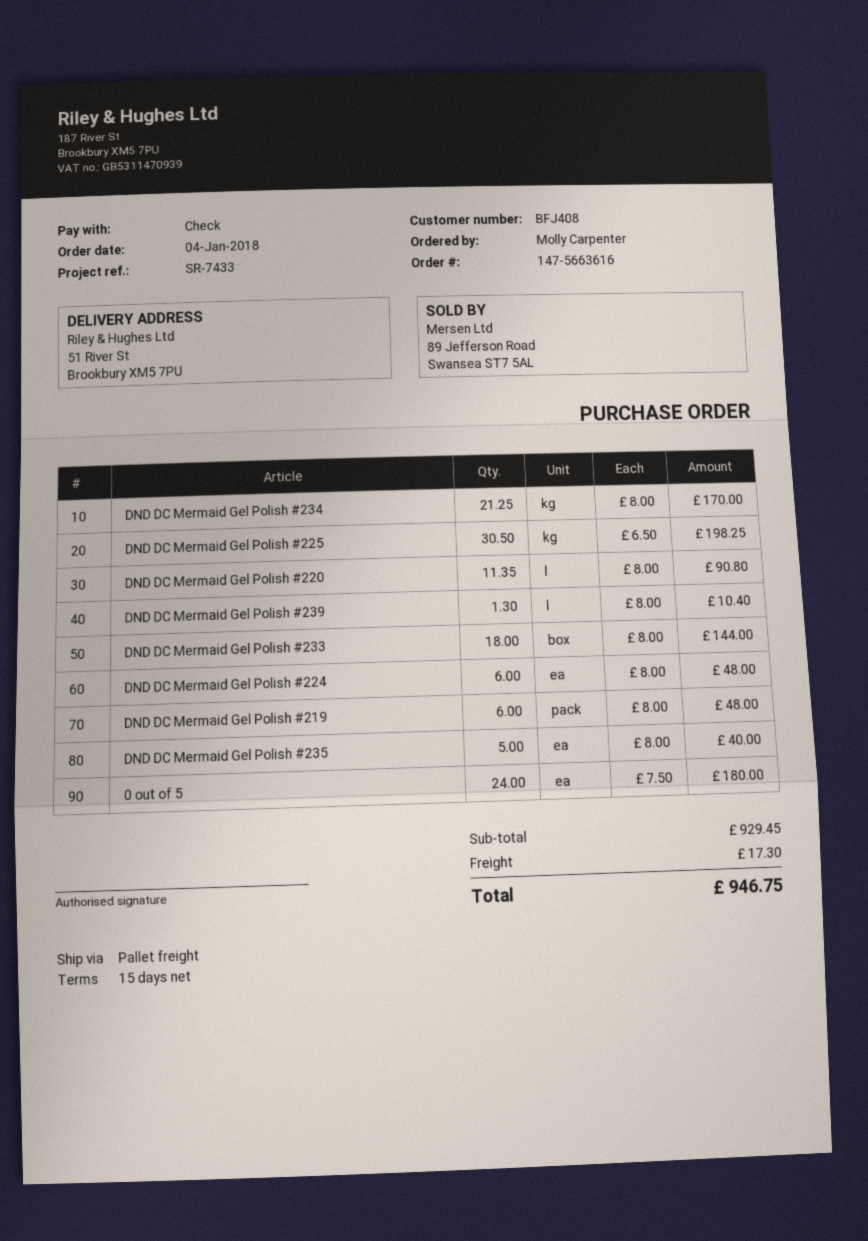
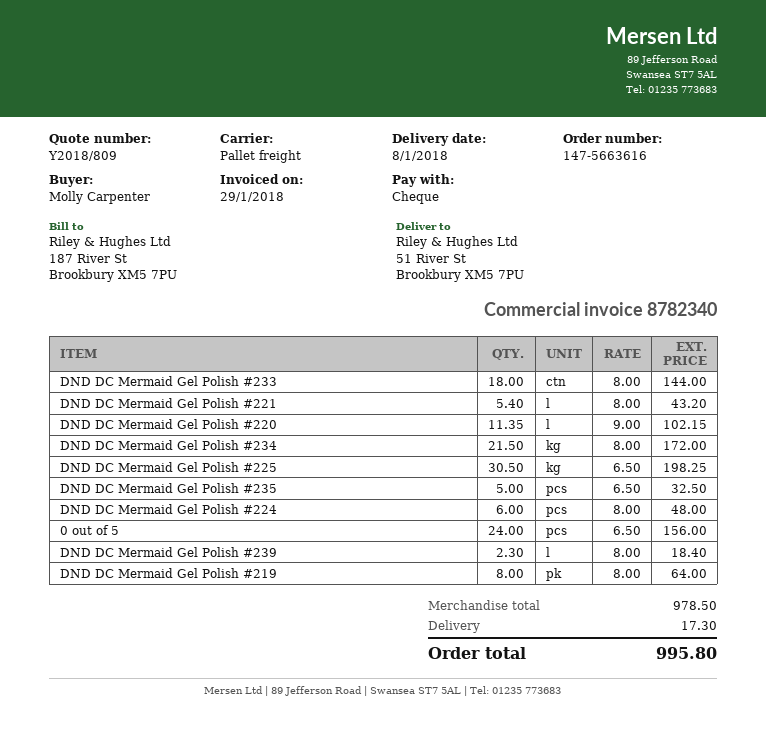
DND DC Mermaid Gel Polish #234: 21.25 x 8.00 = 170.00 -> 21.5 x 8.00 = 172.00
DND DC Mermaid Gel Polish #220: 11.35 x 8.00 = 90.80 -> 11.35 x 9.00 = 102.15
DND DC Mermaid Gel Polish #239: 1.3 x 8.00 = 10.40 -> 2.3 x 8.00 = 18.40
DND DC Mermaid Gel Polish #219: 6 x 8.00 = 48.00 -> 8 x 8.00 = 64.00
DND DC Mermaid Gel Polish #235: 5 x 8.00 = 40.00 -> 5 x 6.50 = 32.50
0 out of 5: 24 x 7.50 = 180.00 -> 24 x 6.50 = 156.00
DND DC Mermaid Gel Polish #221: none -> 5.4 x 8.00 = 43.20
subtotal: 929.45 -> 978.50
total: 946.75 -> 995.80

